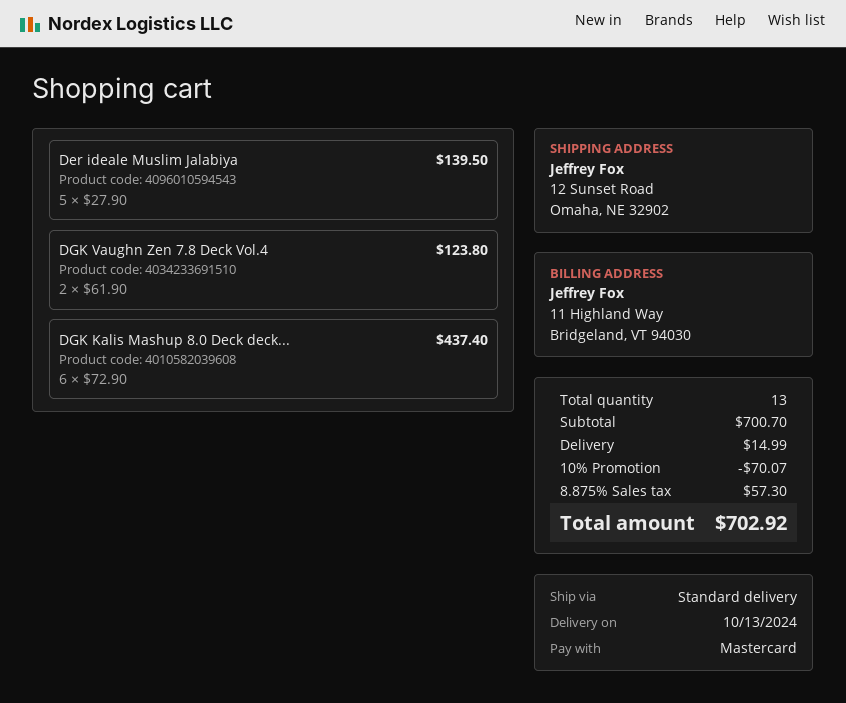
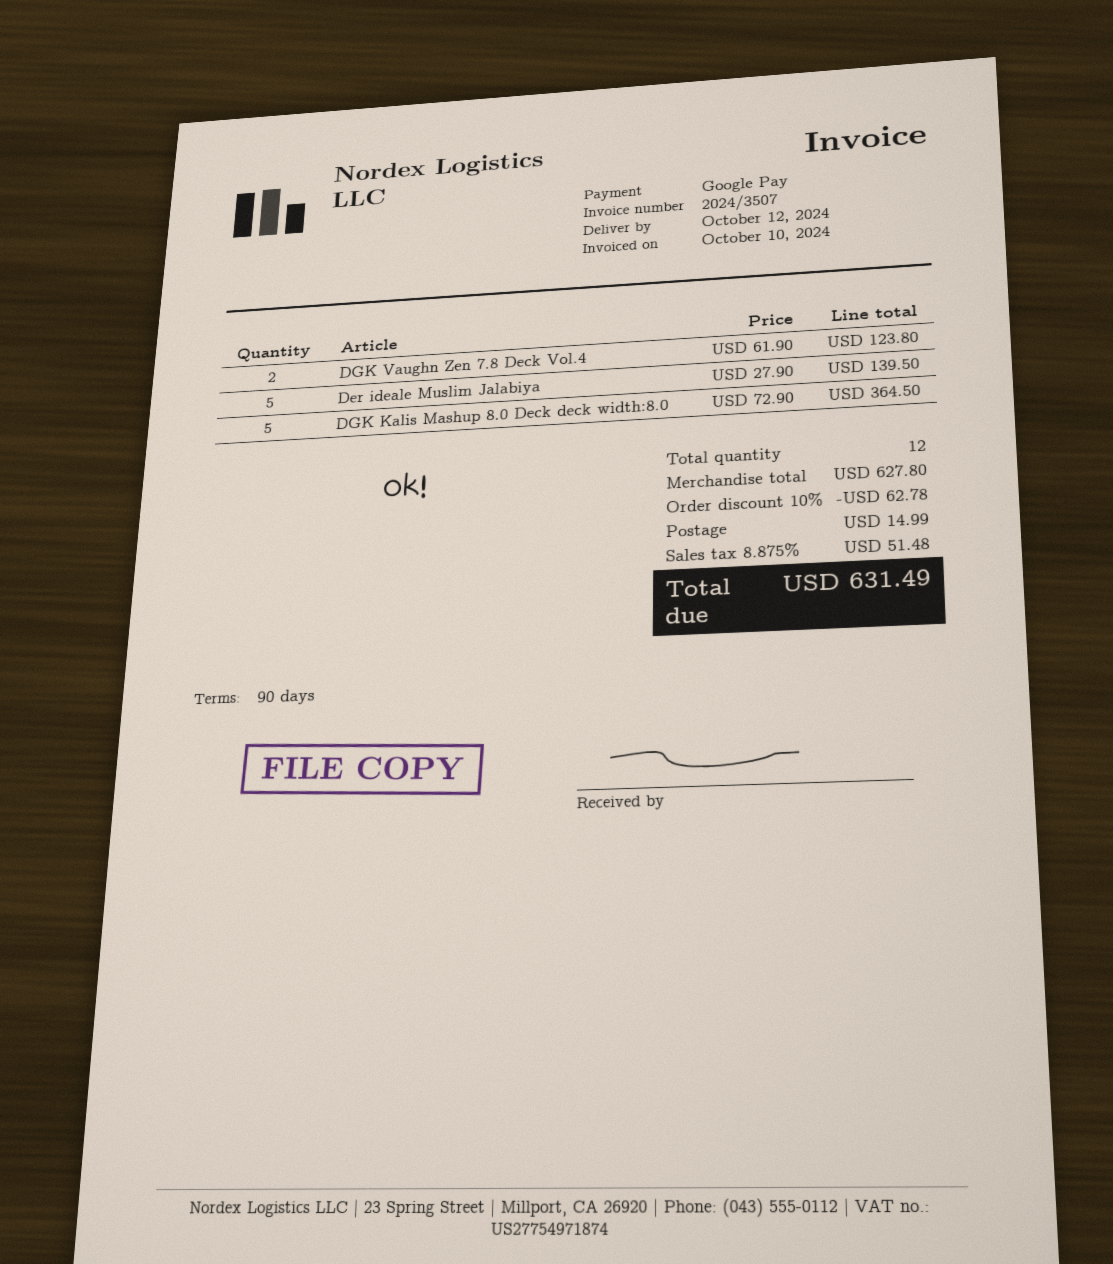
delivery date: 2024-10-13 -> 2024-10-12
payment method: Mastercard -> Google Pay
DGK Kalis Mashup 8.0 Deck deck...: 6 x 72.90 = 437.40 -> 5 x 72.90 = 364.50
total quantity: 13 -> 12
subtotal: 700.70 -> 627.80
discount: 10% = 70.07 -> 10% = 62.78
tax: 8.875% = 57.30 -> 8.875% = 51.48
total: 702.92 -> 631.49

